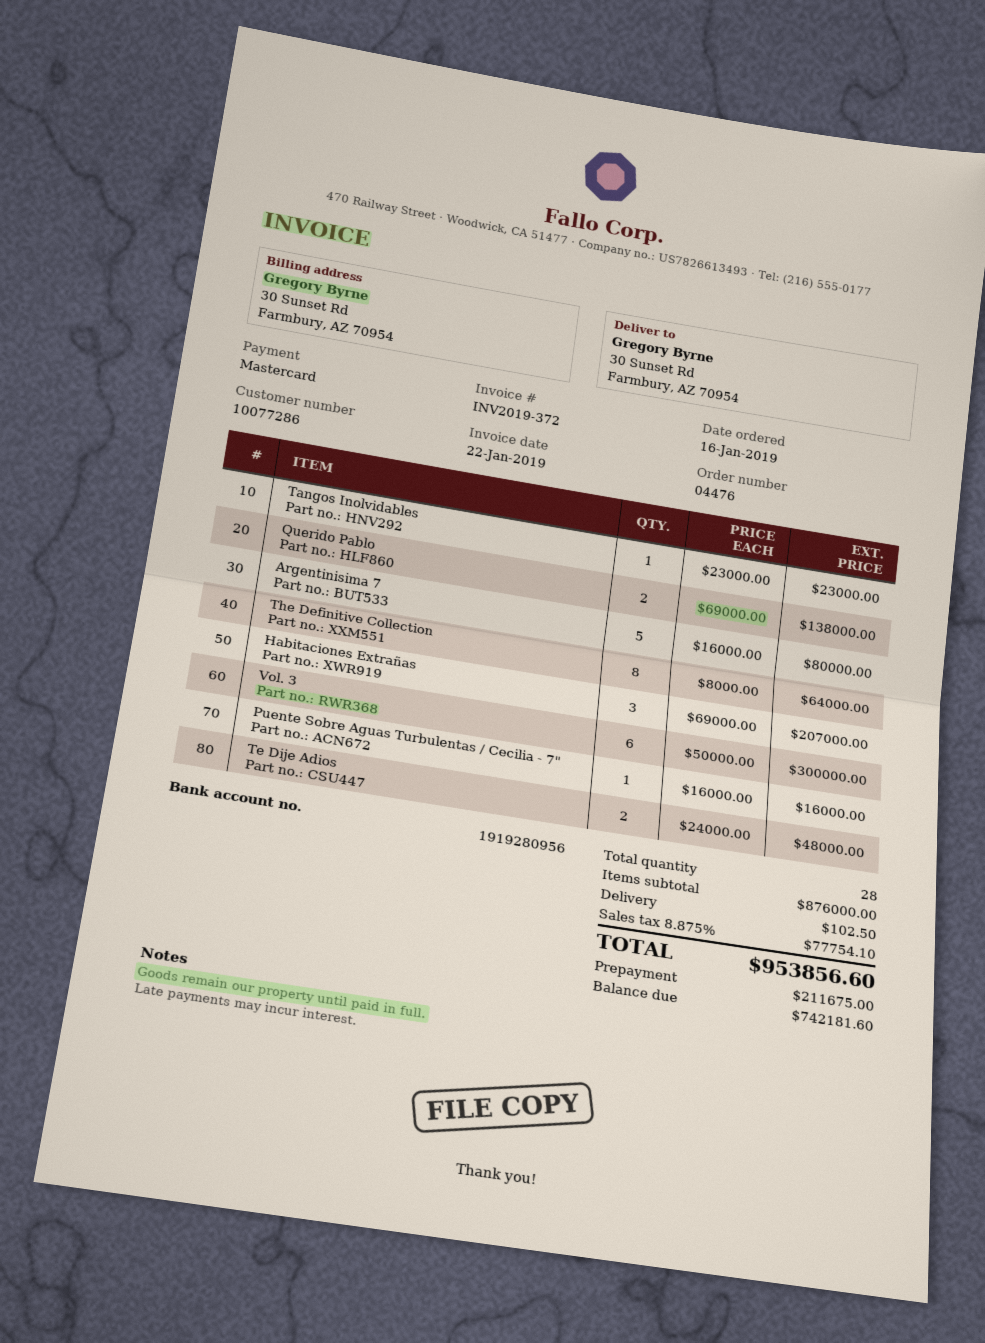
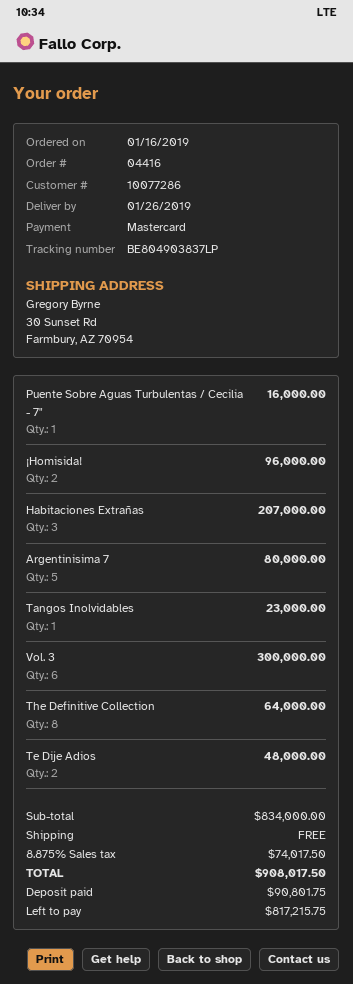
order number: 04476 -> 04416
Querido Pablo: 2 for 138000.00 -> none
¡Homisida!: none -> 2 for 96000.00
subtotal: 876000.00 -> 834000.00
shipping: 102.50 -> 0.00
tax: 8.875% = 77754.10 -> 8.875% = 74017.50
total: 953856.60 -> 908017.50
deposit: 211675.00 -> 90801.75
balance: 742181.60 -> 817215.75

